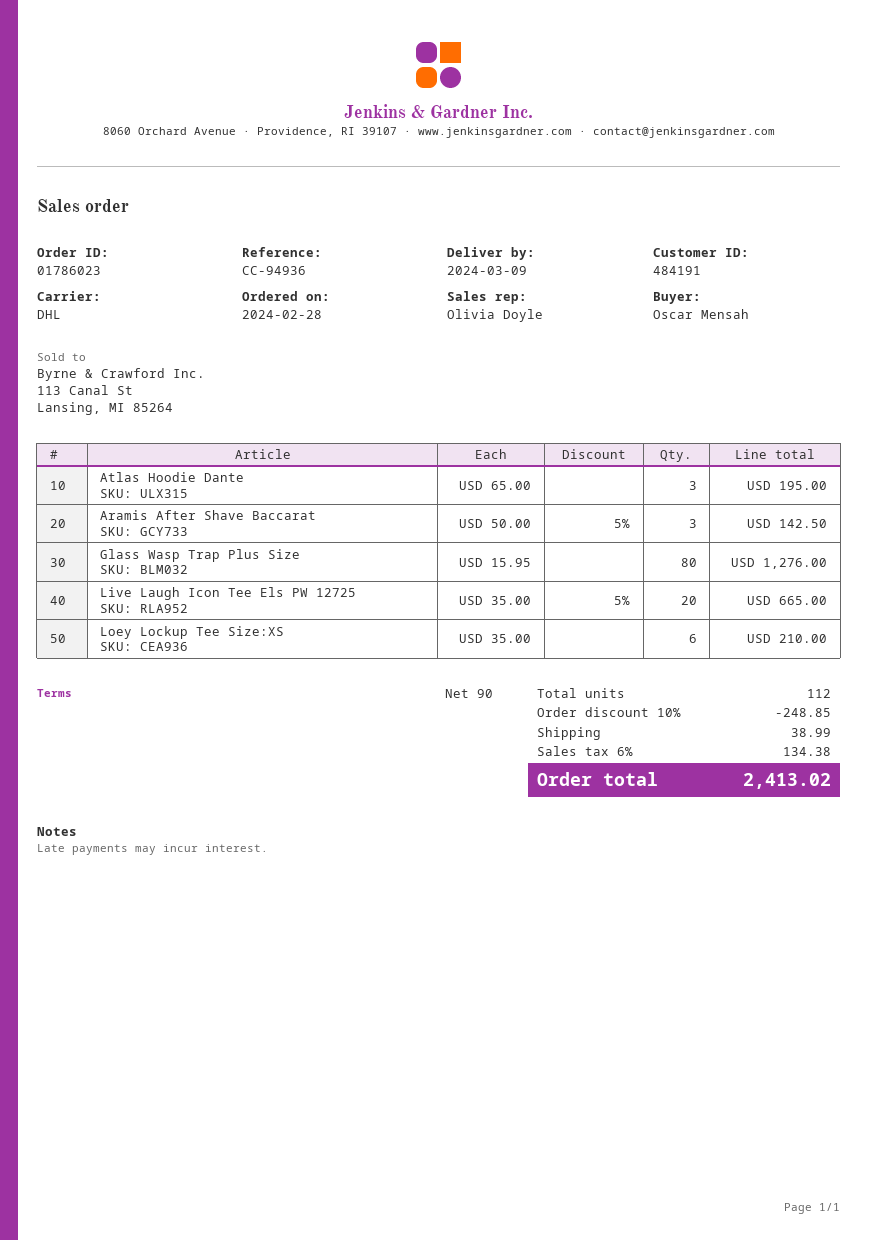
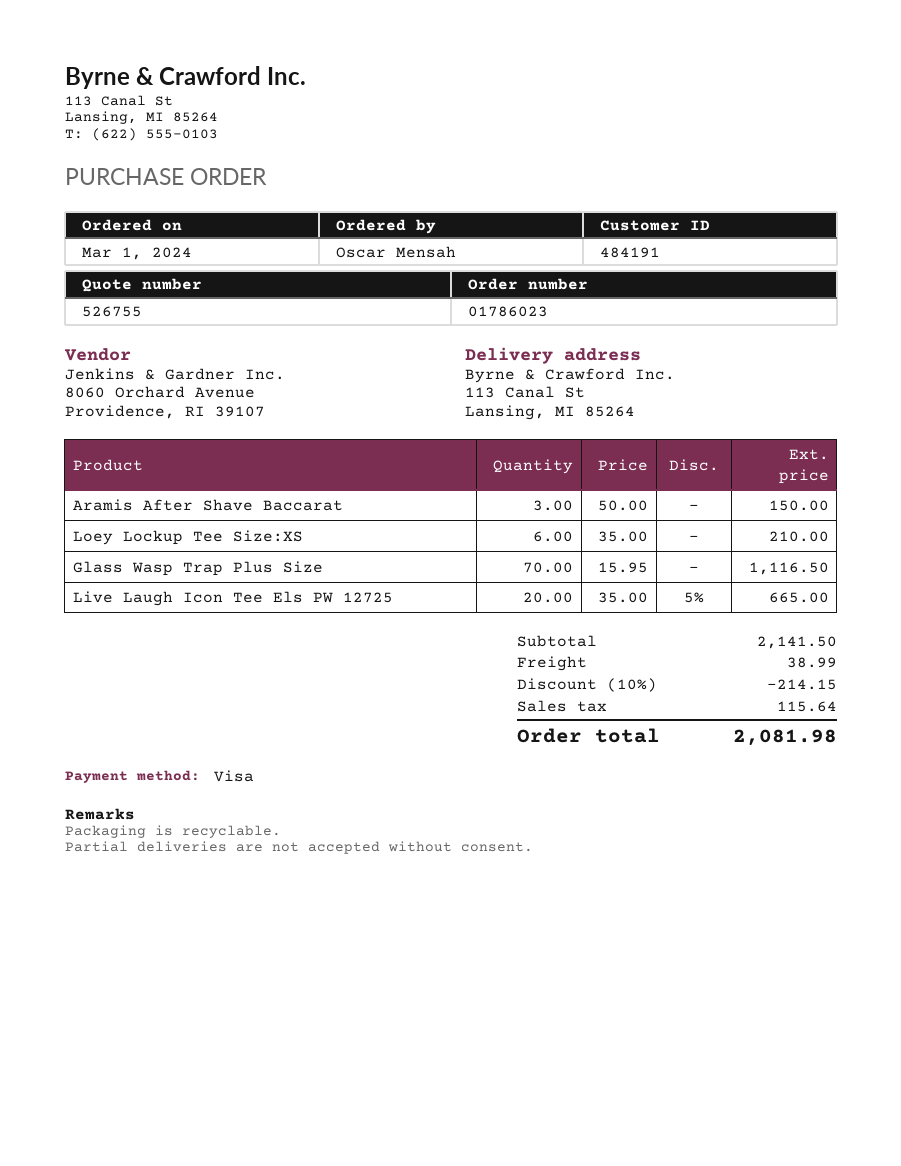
order date: 2024-02-28 -> 2024-03-01
Atlas Hoodie Dante: 3 x 65.00 = 195.00 -> none
Aramis After Shave Baccarat: 3 x 50.00 - 5% = 142.50 -> 3 x 50.00 = 150.00
Glass Wasp Trap Plus Size: 80 x 15.95 = 1276.00 -> 70 x 15.95 = 1116.50
discount: 10% = 248.85 -> 10% = 214.15
tax: 134.38 -> 115.64
total: 2413.02 -> 2081.98

